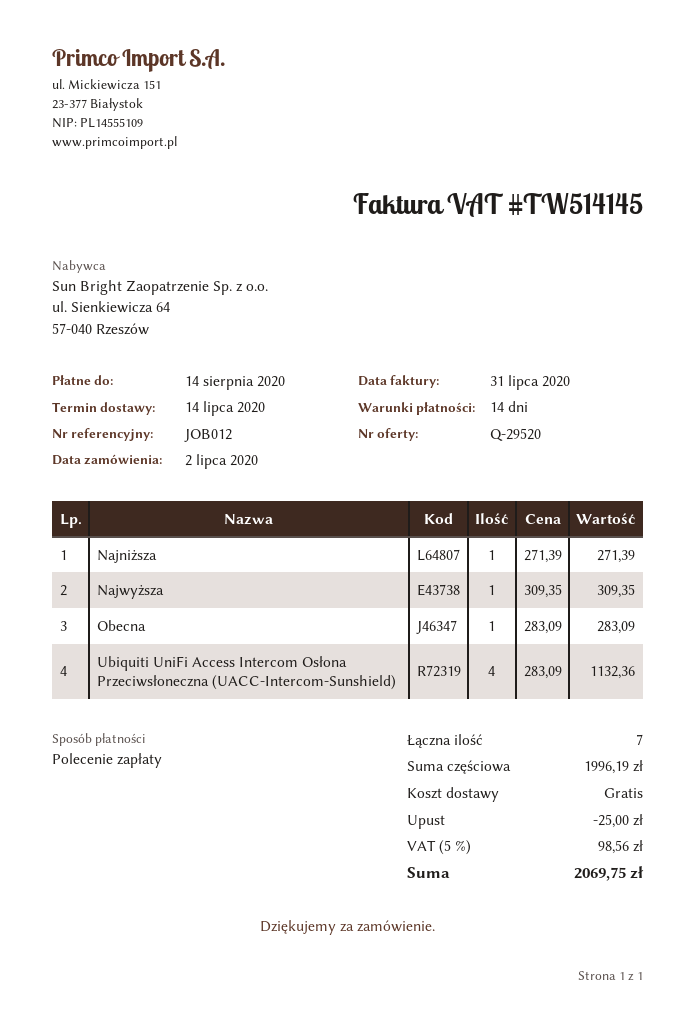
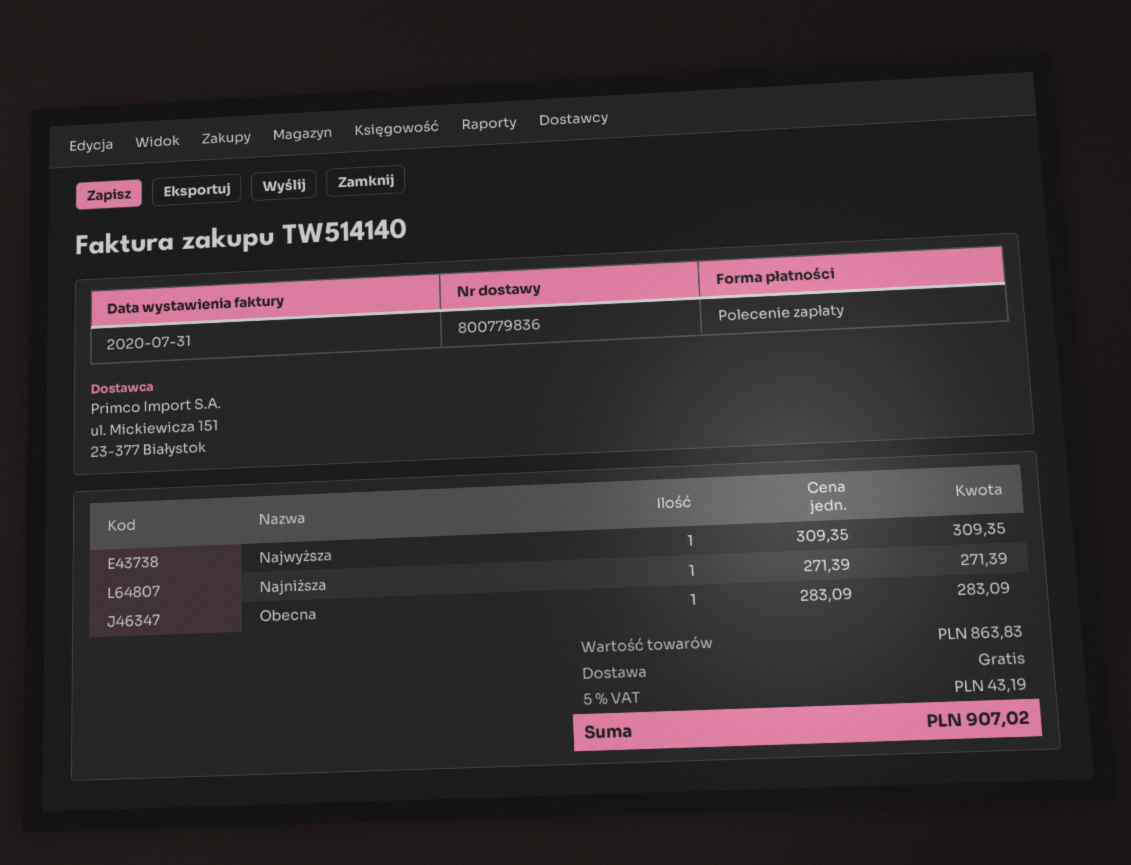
invoice number: TW514145 -> TW514140
Ubiquiti UniFi Access Intercom Osłona Przeciwsłoneczna (UACC-Intercom-Sunshield): 4 x 283.09 = 1132.36 -> none
subtotal: 1996.19 -> 863.83
discount: 25.00 -> none
tax: 5% = 98.56 -> 5% = 43.19
total: 2069.75 -> 907.02

